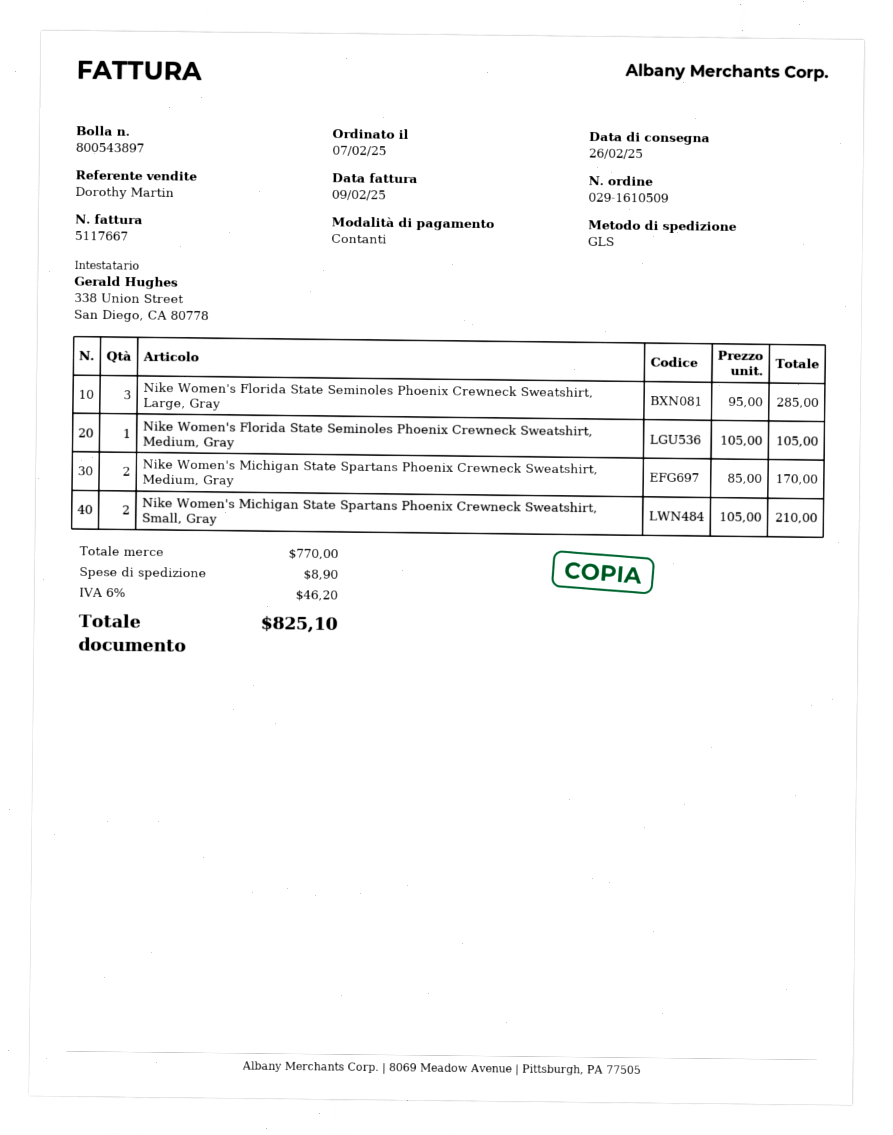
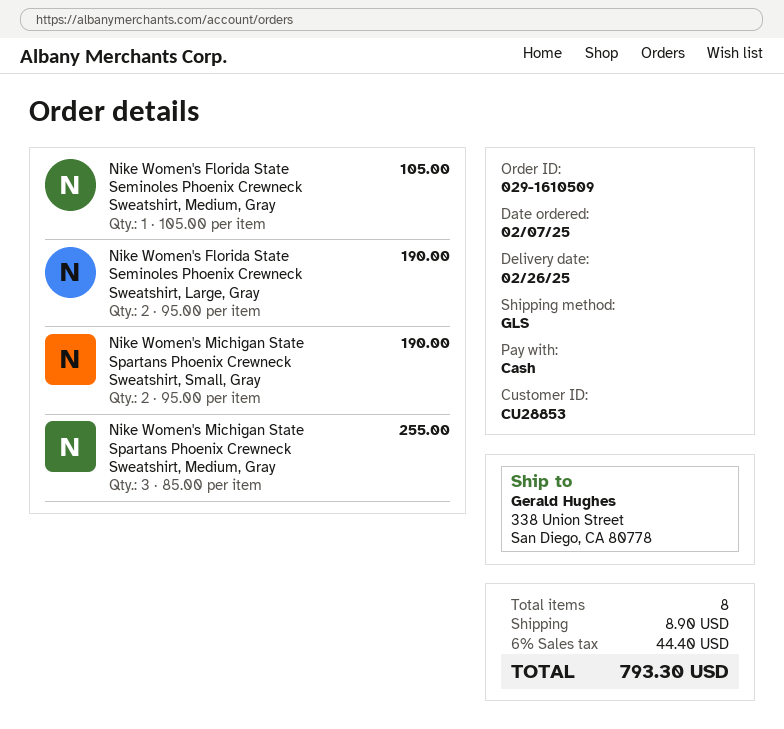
Nike Women's Florida State Seminoles Phoenix Crewneck Sweatshirt, Large, Gray: 3 x 95.00 = 285.00 -> 2 x 95.00 = 190.00
Nike Women's Michigan State Spartans Phoenix Crewneck Sweatshirt, Medium, Gray: 2 x 85.00 = 170.00 -> 3 x 85.00 = 255.00
Nike Women's Michigan State Spartans Phoenix Crewneck Sweatshirt, Small, Gray: 2 x 105.00 = 210.00 -> 2 x 95.00 = 190.00
tax: 6% = 46.20 -> 6% = 44.40
total: 825.10 -> 793.30

